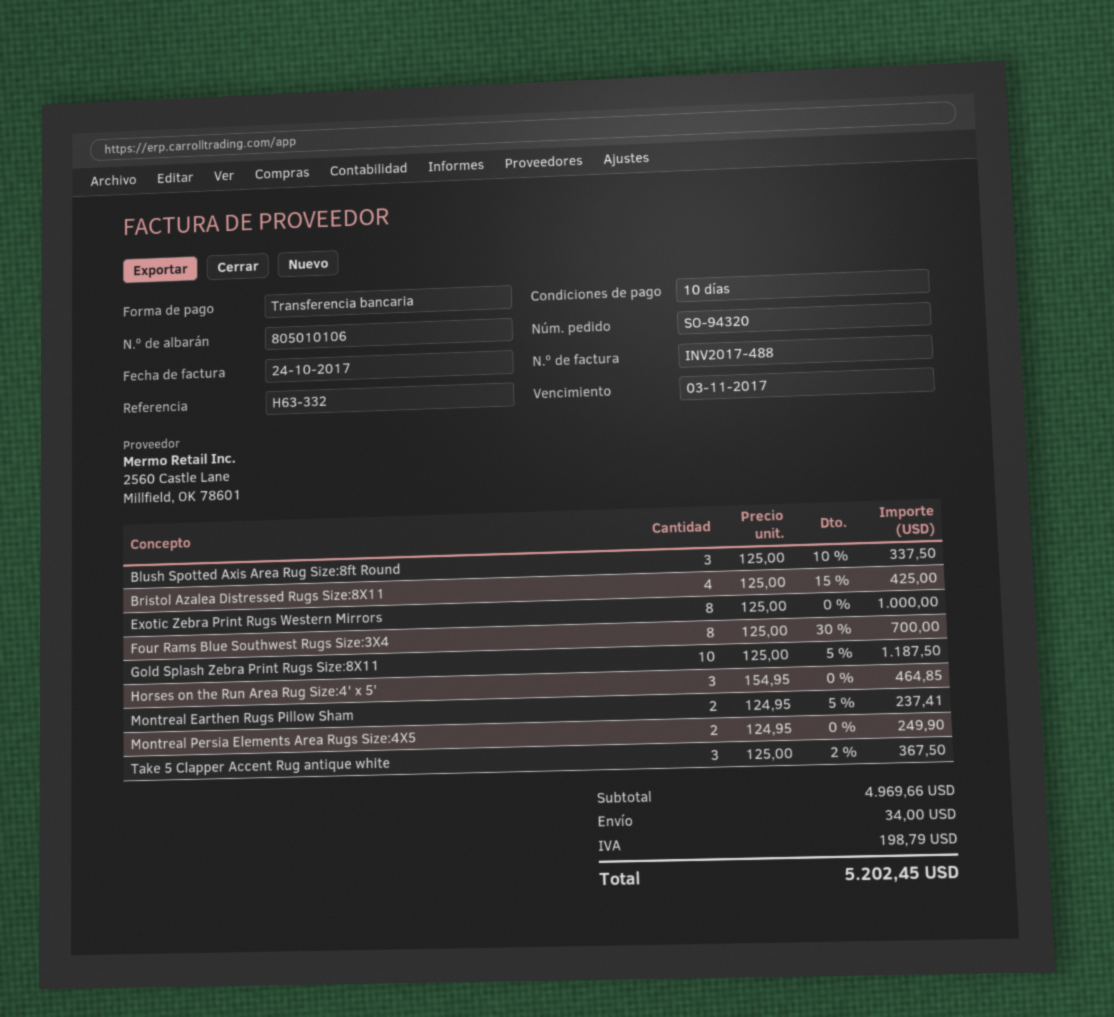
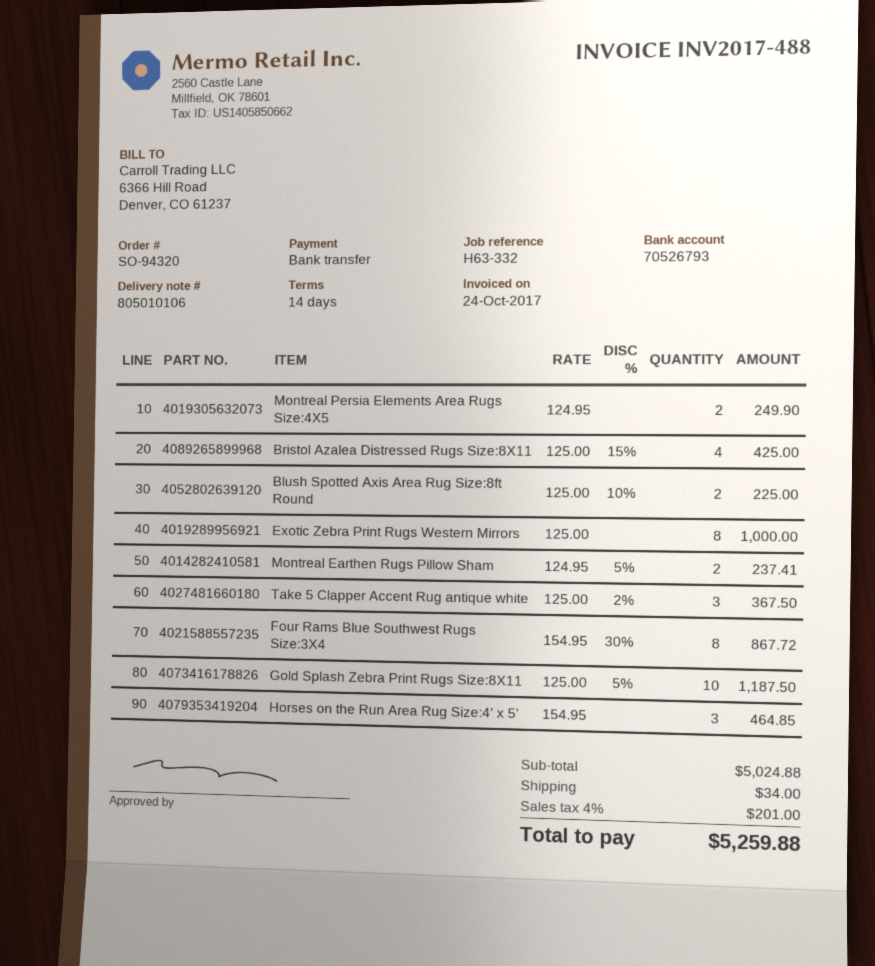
payment terms: 10 days -> 14 days
Blush Spotted Axis Area Rug Size:8ft Round: 3 x 125.00 - 10% = 337.50 -> 2 x 125.00 - 10% = 225.00
Four Rams Blue Southwest Rugs Size:3X4: 8 x 125.00 - 30% = 700.00 -> 8 x 154.95 - 30% = 867.72
subtotal: 4969.66 -> 5024.88
tax: 198.79 -> 201.00
total: 5202.45 -> 5259.88

